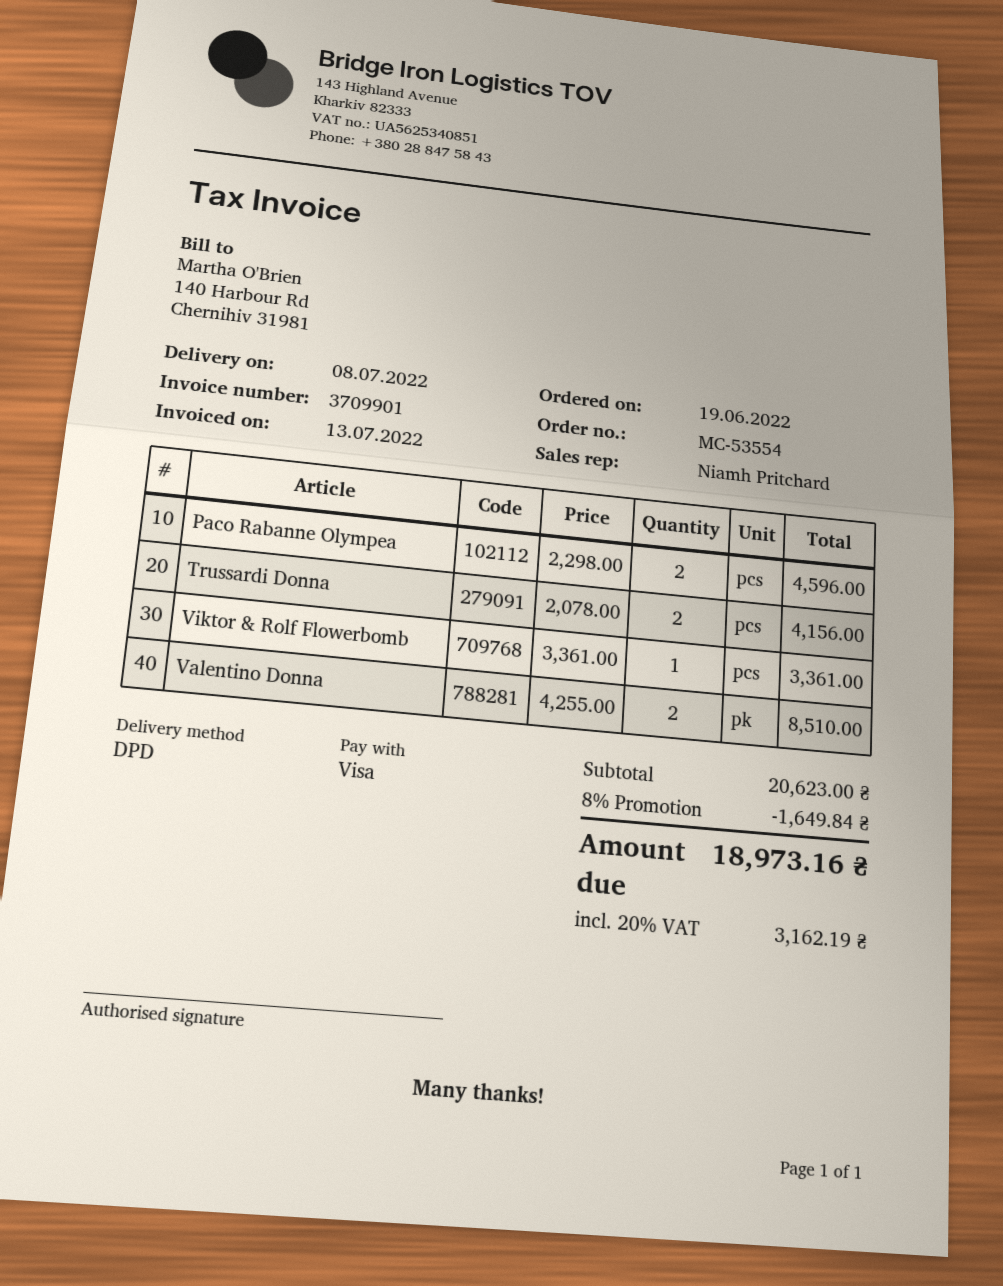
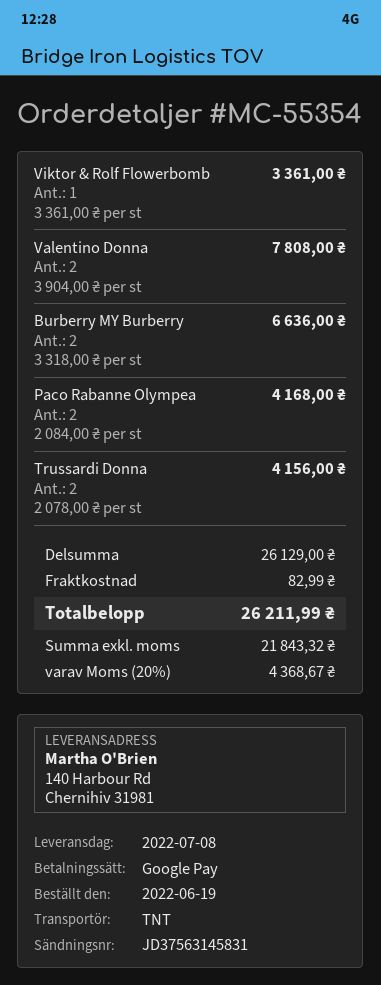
order number: MC-53554 -> MC-55354
payment method: Visa -> Google Pay
shipping method: DPD -> TNT
Paco Rabanne Olympea: 2 x 2298.00 = 4596.00 -> 2 x 2084.00 = 4168.00
Valentino Donna: 2 x 4255.00 = 8510.00 -> 2 x 3904.00 = 7808.00
Burberry MY Burberry: none -> 2 x 3318.00 = 6636.00
subtotal: 20623.00 -> 26129.00
discount: 8% = 1649.84 -> none
shipping: none -> 82.99
tax: 20% = 3162.19 -> 20% = 4368.67
total: 18973.16 -> 26211.99

